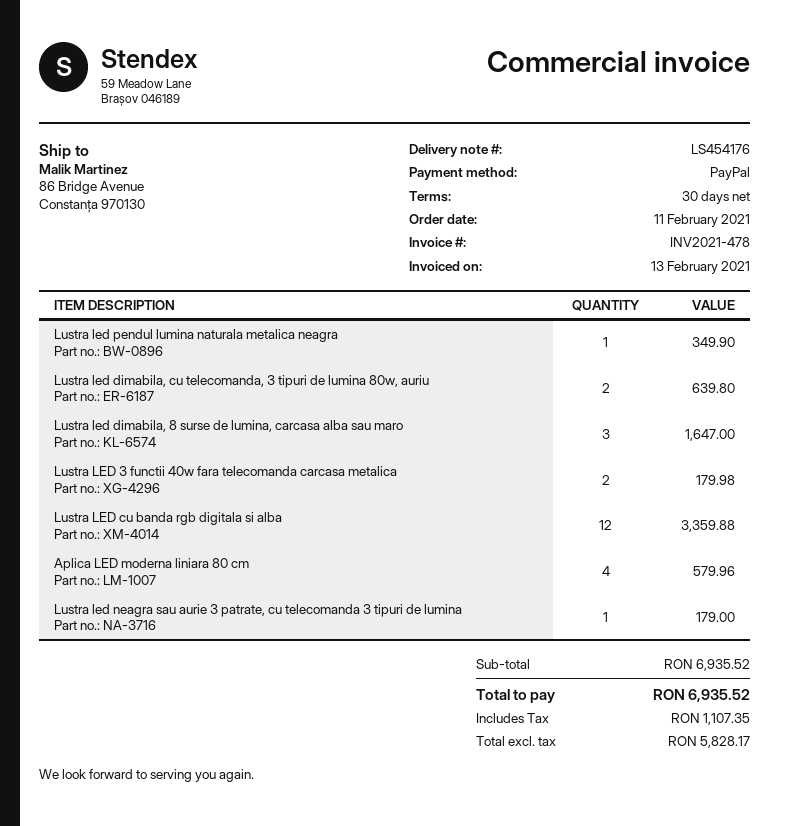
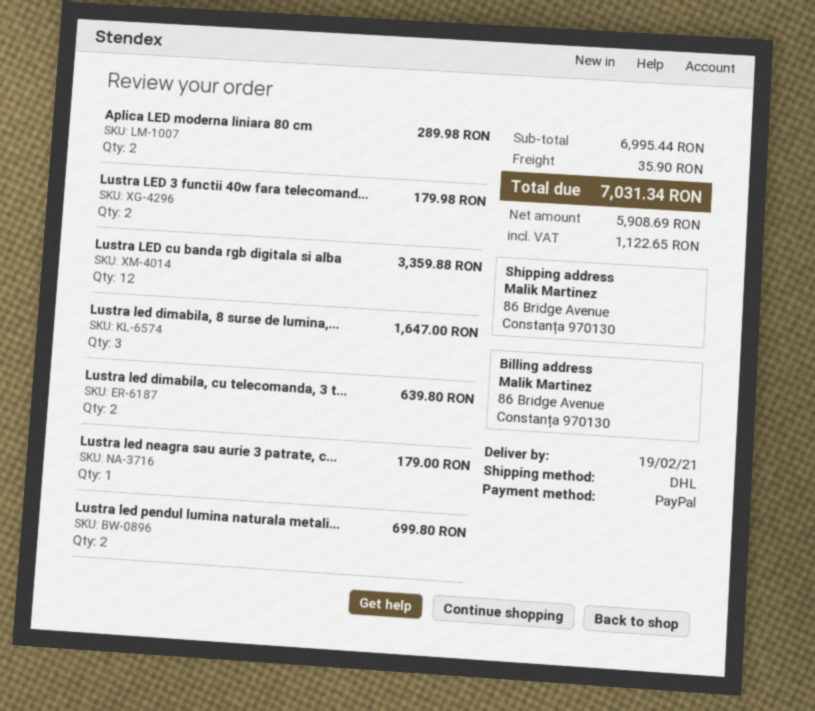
Lustra led pendul lumina naturala metalica neagra: 1 for 349.90 -> 2 for 699.80
Aplica LED moderna liniara 80 cm: 4 for 579.96 -> 2 for 289.98
subtotal: 6935.52 -> 6995.44
shipping: none -> 35.90
net: 5828.17 -> 5908.69
tax: 1107.35 -> 1122.65
total: 6935.52 -> 7031.34

